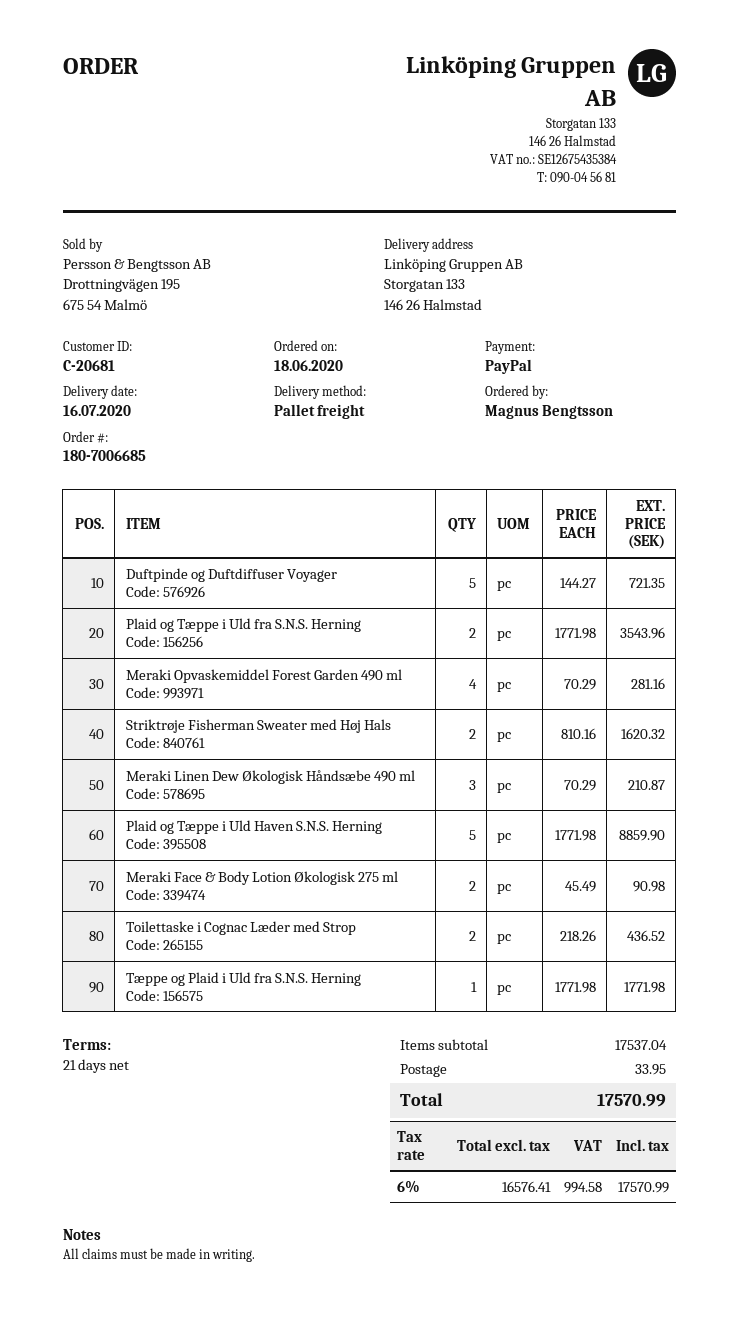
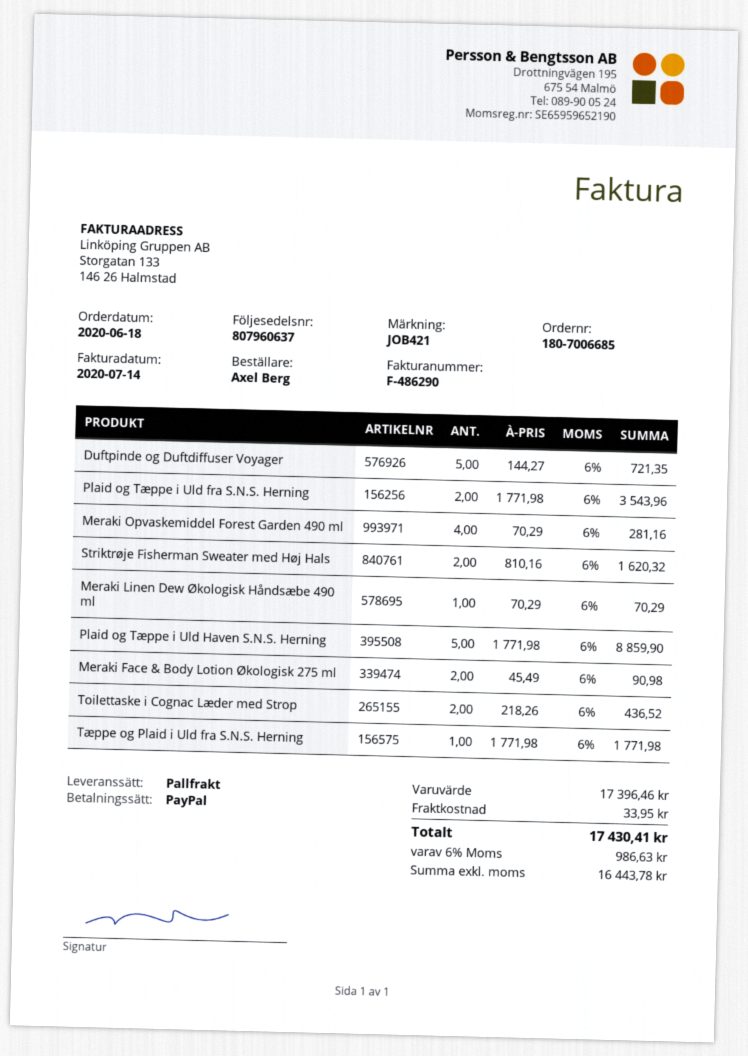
ordered by: Magnus Bengtsson -> Axel Berg
Meraki Linen Dew Økologisk Håndsæbe 490 ml: 3 x 70.29 = 210.87 -> 1 x 70.29 = 70.29
subtotal: 17537.04 -> 17396.46
net: 16576.41 -> 16443.78
tax: 6% = 994.58 -> 6% = 986.63
total: 17570.99 -> 17430.41

